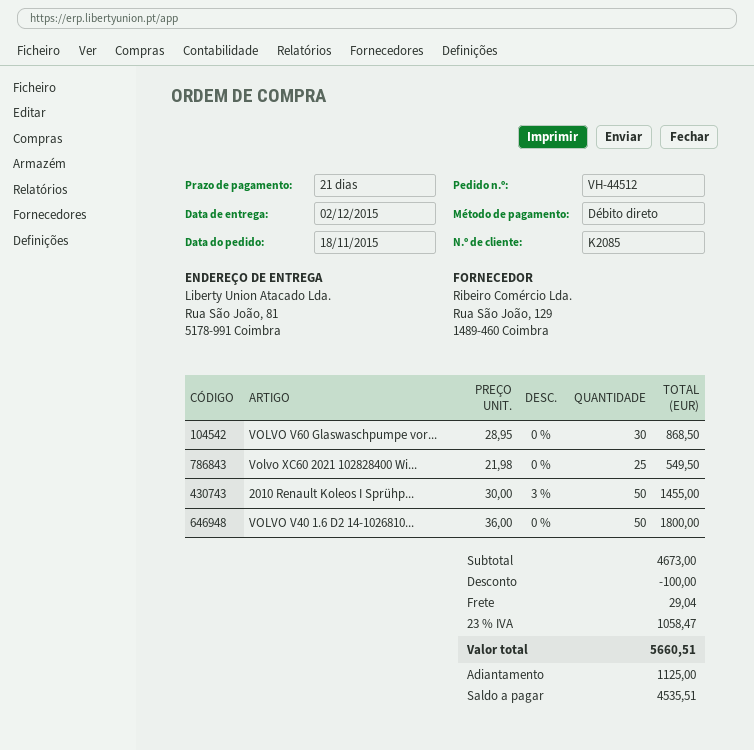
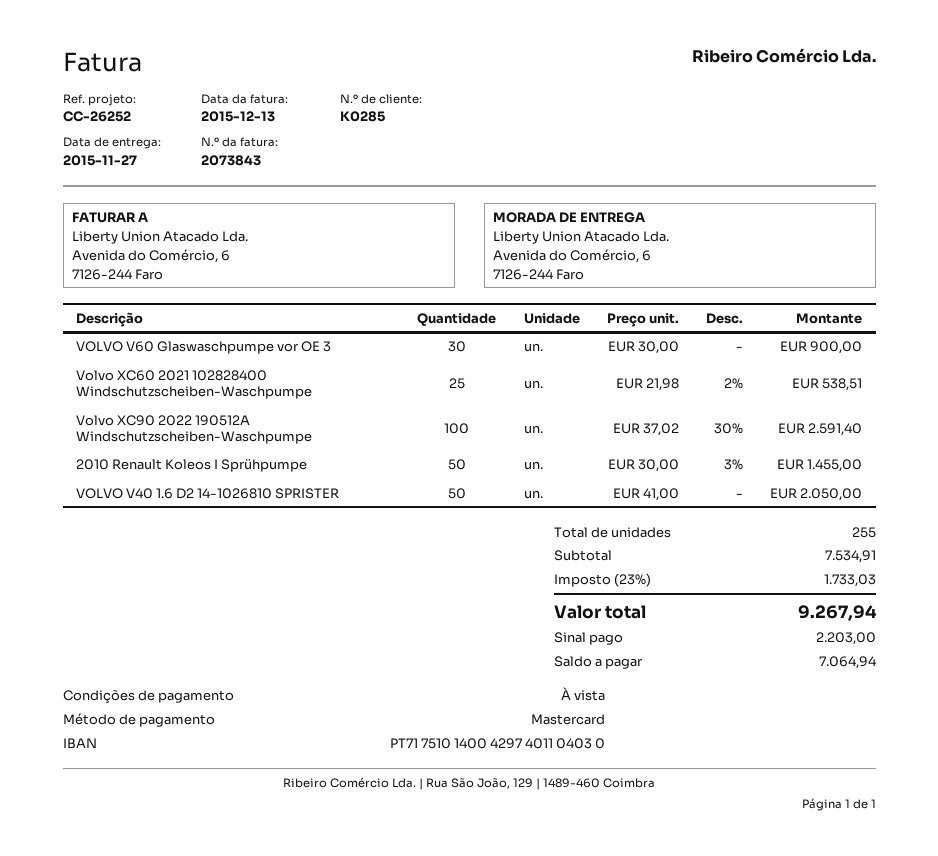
delivery date: 2015-12-02 -> 2015-11-27
payment terms: 21 days -> on receipt
customer number: K2085 -> K0285
payment method: direct debit -> Mastercard
ship to: Rua São João, 81, 5178-991 Coimbra -> Avenida do Comércio, 6, 7126-244 Faro
VOLVO V60 Glaswaschpumpe vor...: 30 x 28.95 = 868.50 -> 30 x 30.00 = 900.00
Volvo XC60 2021 102828400 Wi...: 25 x 21.98 = 549.50 -> 25 x 21.98 - 2% = 538.51
VOLVO V40 1.6 D2 14-1026810...: 50 x 36.00 = 1800.00 -> 50 x 41.00 = 2050.00
Volvo XC90 2022 190512A Windschutzscheiben-Waschpumpe: none -> 100 x 37.02 - 30% = 2591.40
subtotal: 4673.00 -> 7534.91
discount: 100.00 -> none
shipping: 29.04 -> none
tax: 23% = 1058.47 -> 23% = 1733.03
total: 5660.51 -> 9267.94
deposit: 1125.00 -> 2203.00
balance: 4535.51 -> 7064.94

